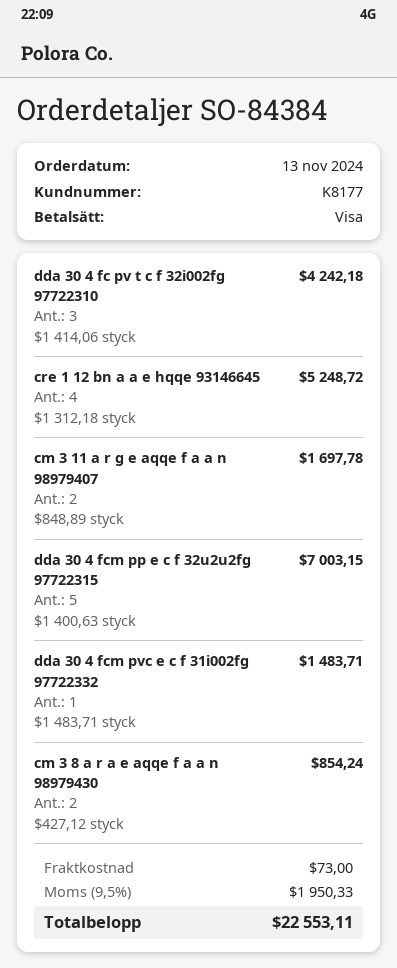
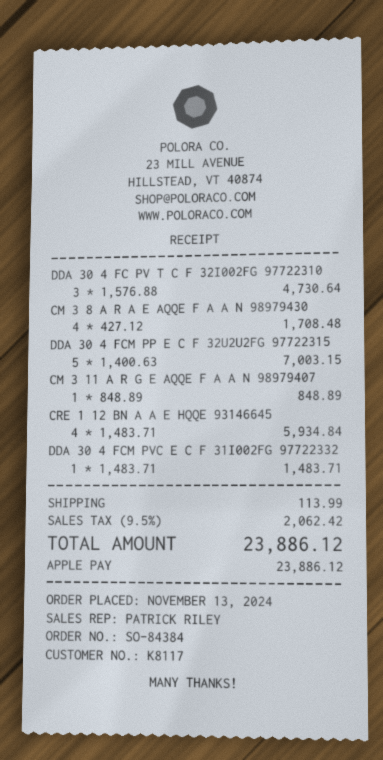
customer number: K8177 -> K8117
payment method: Visa -> Apple Pay
dda 30 4 fc pv t c f 32i002fg 97722310: 3 x 1414.06 = 4242.18 -> 3 x 1576.88 = 4730.64
cre 1 12 bn a a e hqqe 93146645: 4 x 1312.18 = 5248.72 -> 4 x 1483.71 = 5934.84
cm 3 11 a r g e aqqe f a a n 98979407: 2 x 848.89 = 1697.78 -> 1 x 848.89 = 848.89
cm 3 8 a r a e aqqe f a a n 98979430: 2 x 427.12 = 854.24 -> 4 x 427.12 = 1708.48
shipping: 73.00 -> 113.99
tax: 9.5% = 1950.33 -> 9.5% = 2062.42
total: 22553.11 -> 23886.12

